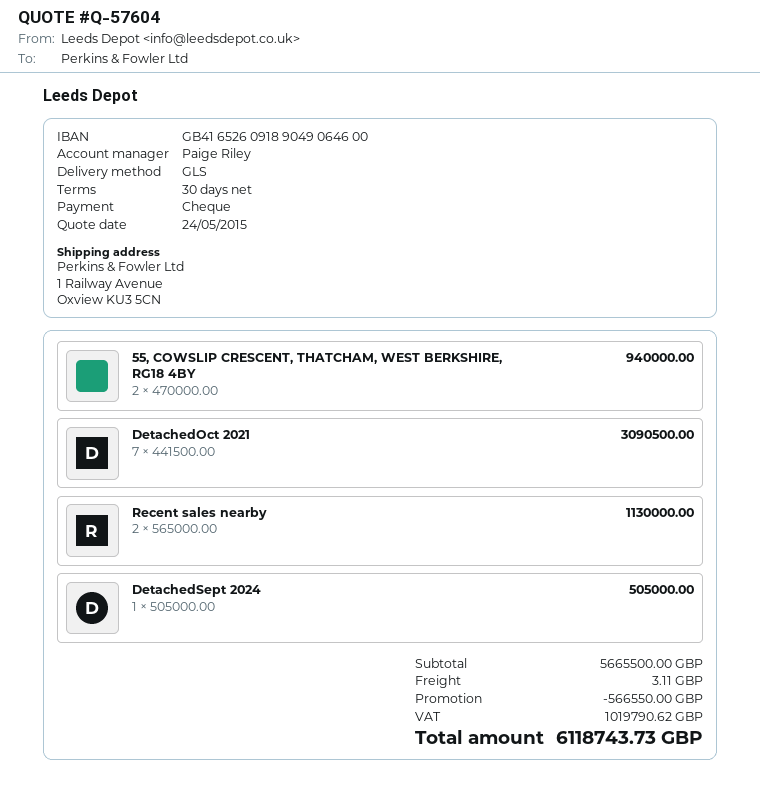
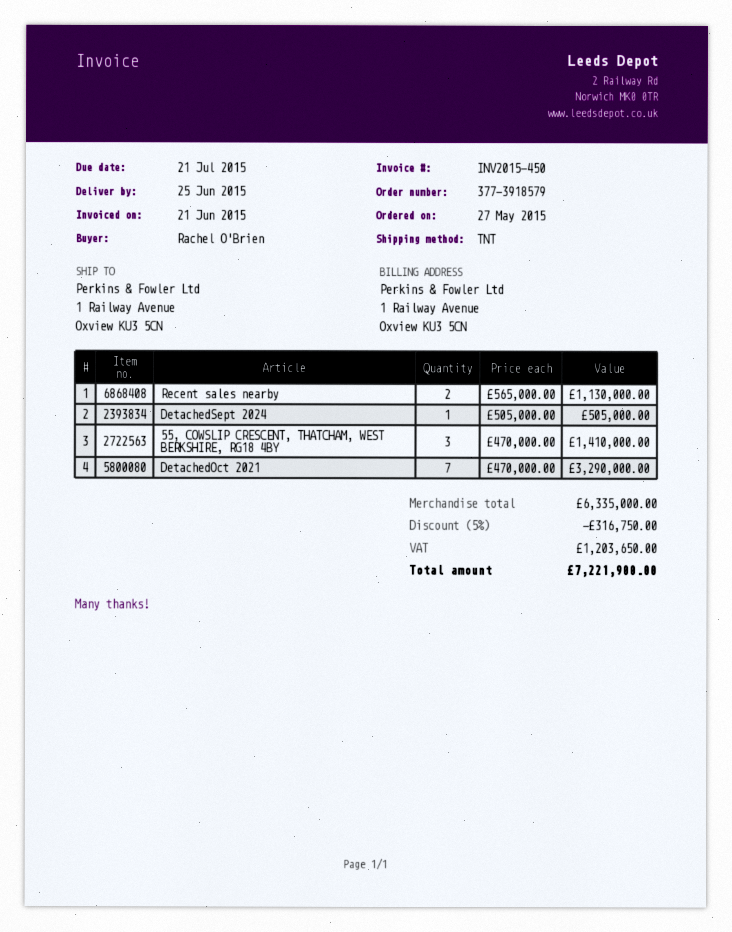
shipping method: GLS -> TNT
55, COWSLIP CRESCENT, THATCHAM, WEST BERKSHIRE, RG18 4BY: 2 x 470000.00 = 940000.00 -> 3 x 470000.00 = 1410000.00
DetachedOct 2021: 7 x 441500.00 = 3090500.00 -> 7 x 470000.00 = 3290000.00
subtotal: 5665500.00 -> 6335000.00
discount: 566550.00 -> 316750.00
shipping: 3.11 -> none
tax: 1019790.62 -> 1203650.00
total: 6118743.73 -> 7221900.00

